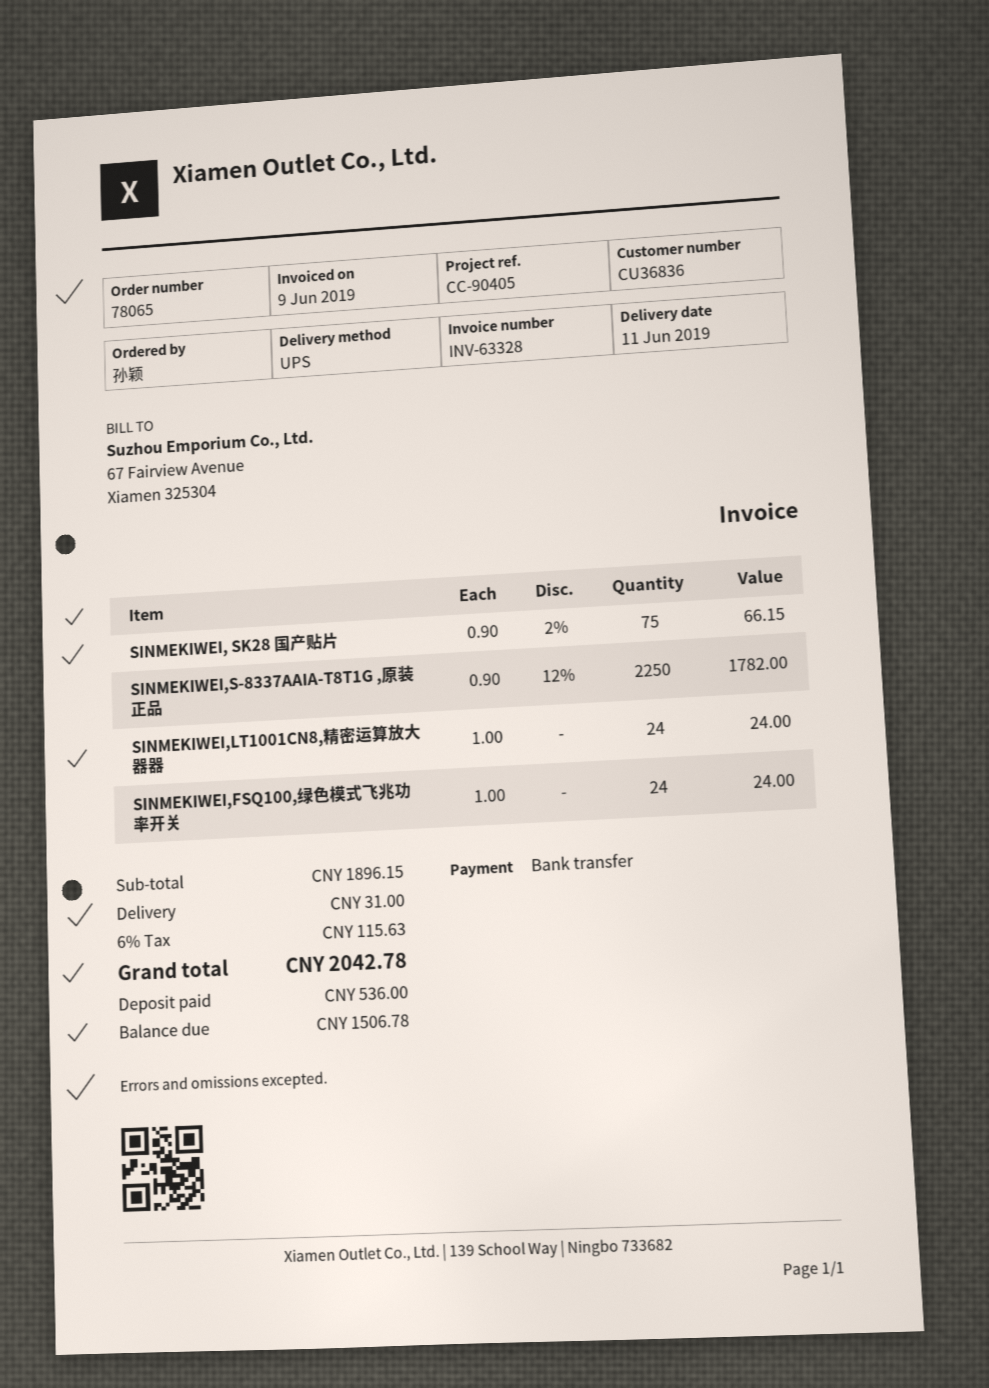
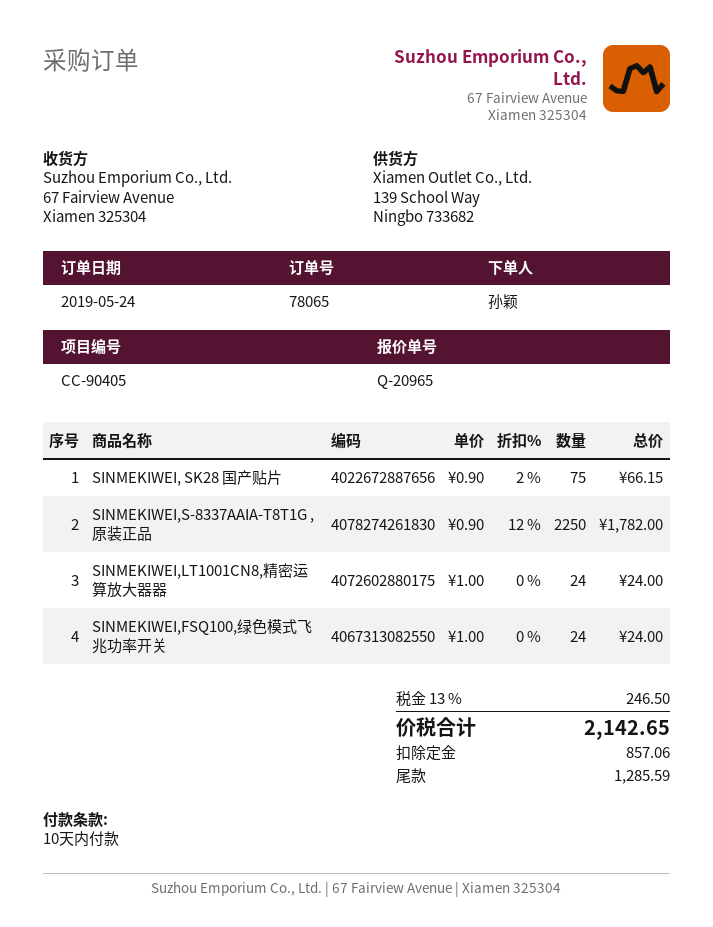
shipping: 31.00 -> none
tax: 6% = 115.63 -> 13% = 246.50
total: 2042.78 -> 2142.65
deposit: 536.00 -> 857.06
balance: 1506.78 -> 1285.59

